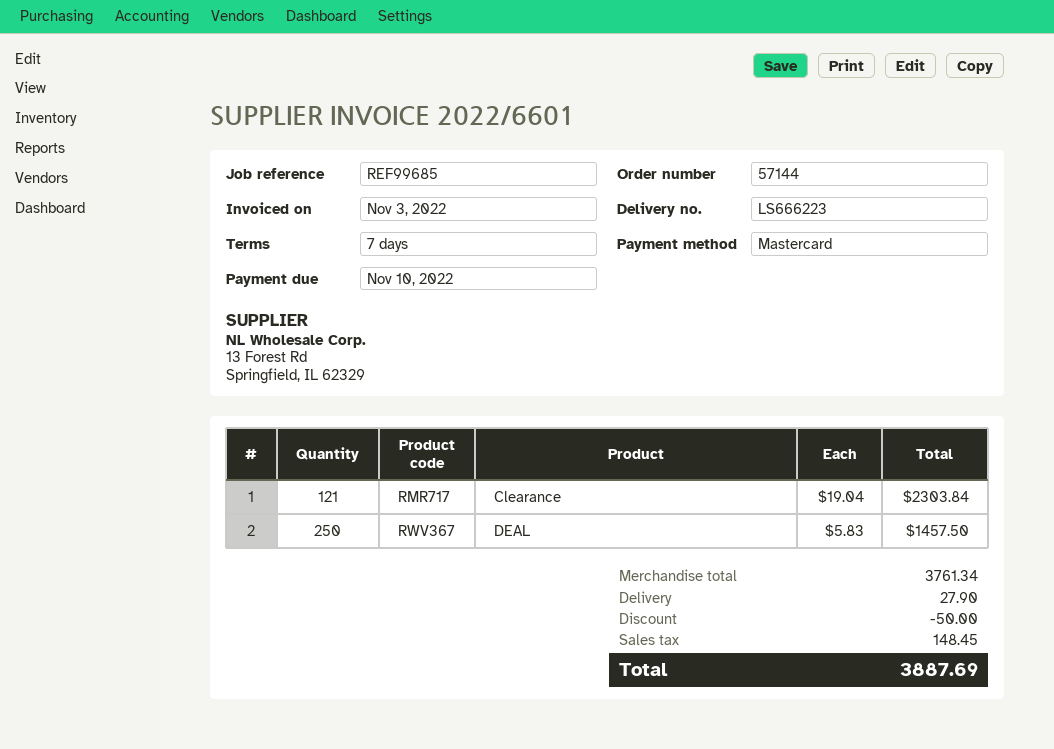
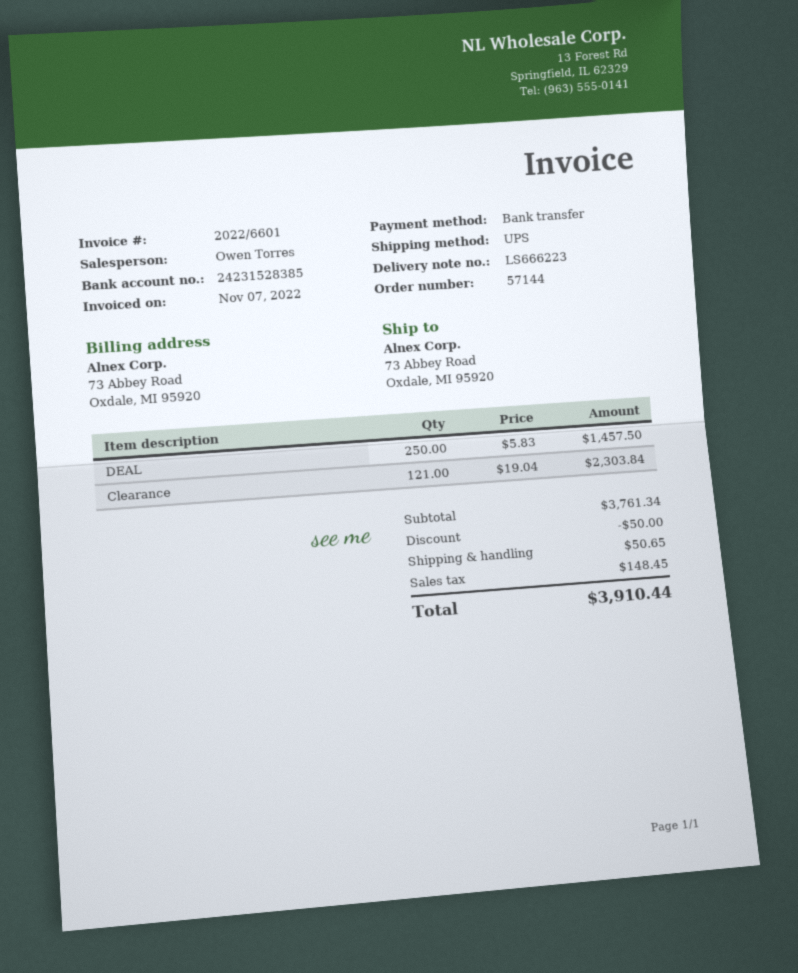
invoice date: 2022-11-03 -> 2022-11-07
payment method: Mastercard -> bank transfer
shipping: 27.90 -> 50.65
total: 3887.69 -> 3910.44

